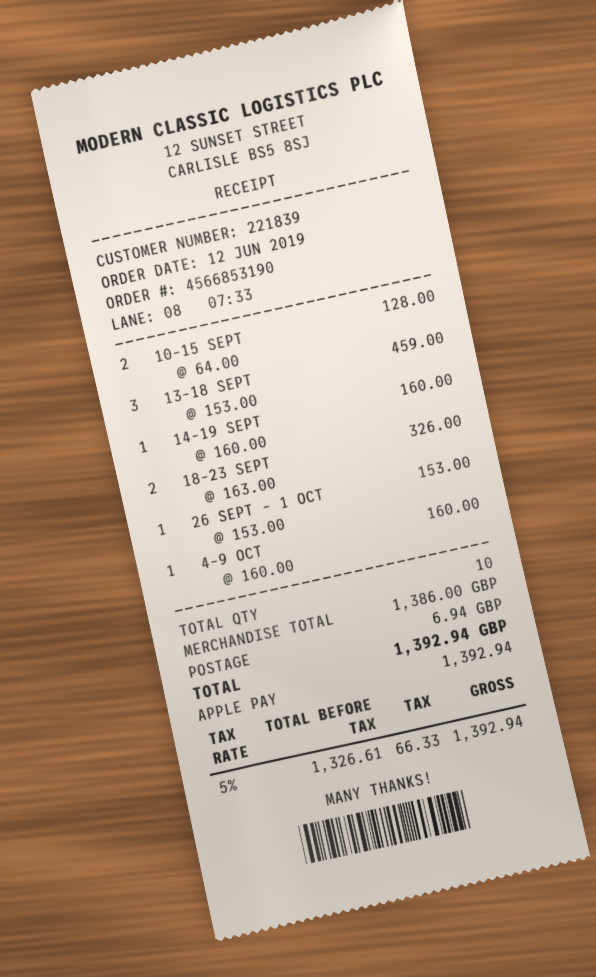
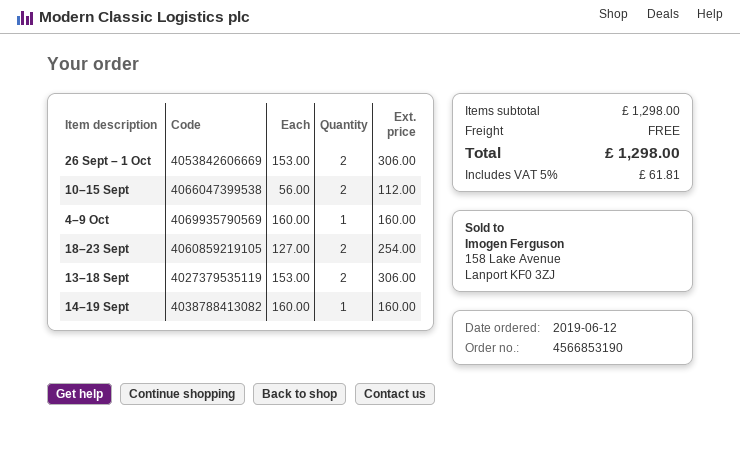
10–15 SEPT: 2 x 64.00 = 128.00 -> 2 x 56.00 = 112.00
13–18 SEPT: 3 x 153.00 = 459.00 -> 2 x 153.00 = 306.00
18–23 SEPT: 2 x 163.00 = 326.00 -> 2 x 127.00 = 254.00
26 SEPT – 1 OCT: 1 x 153.00 = 153.00 -> 2 x 153.00 = 306.00
subtotal: 1386.00 -> 1298.00
shipping: 6.94 -> 0.00
tax: 5% = 66.33 -> 5% = 61.81
total: 1392.94 -> 1298.00

